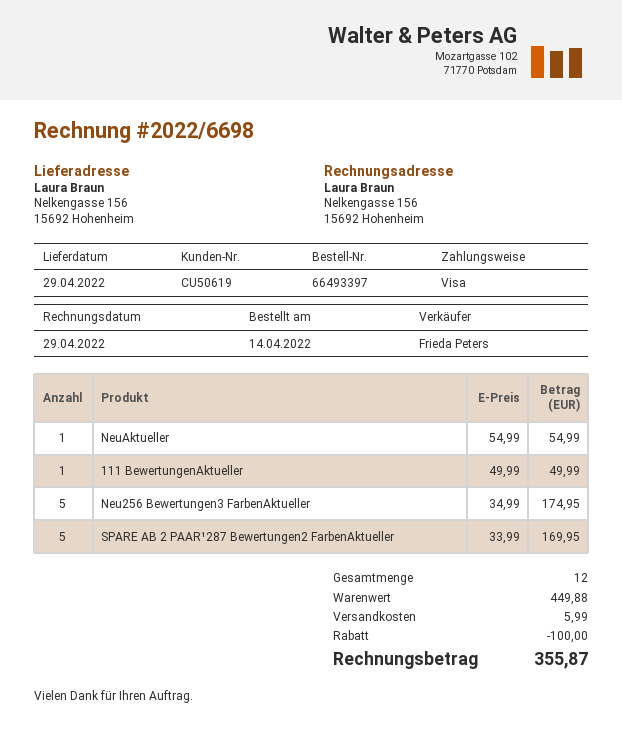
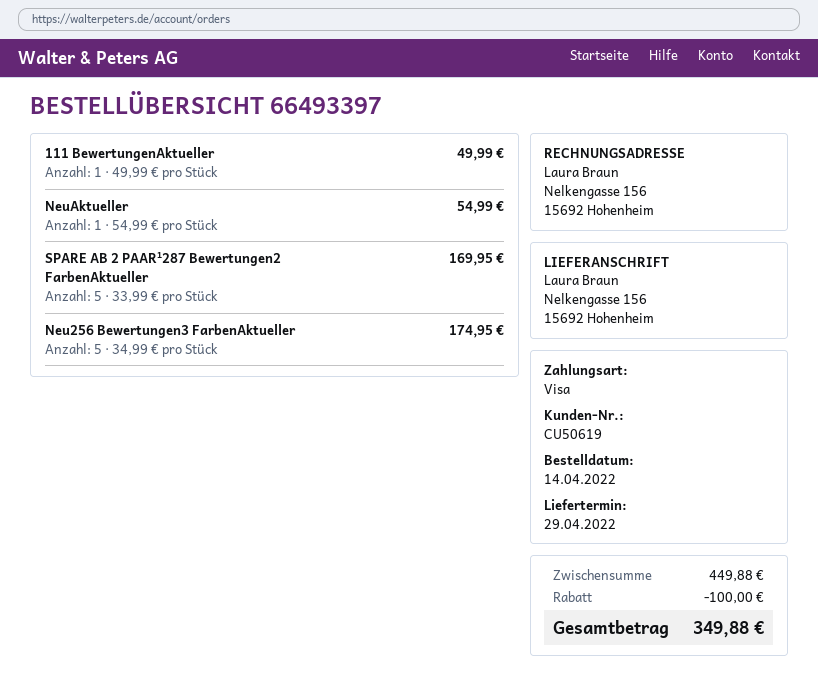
shipping: 5.99 -> none
total: 355.87 -> 349.88

